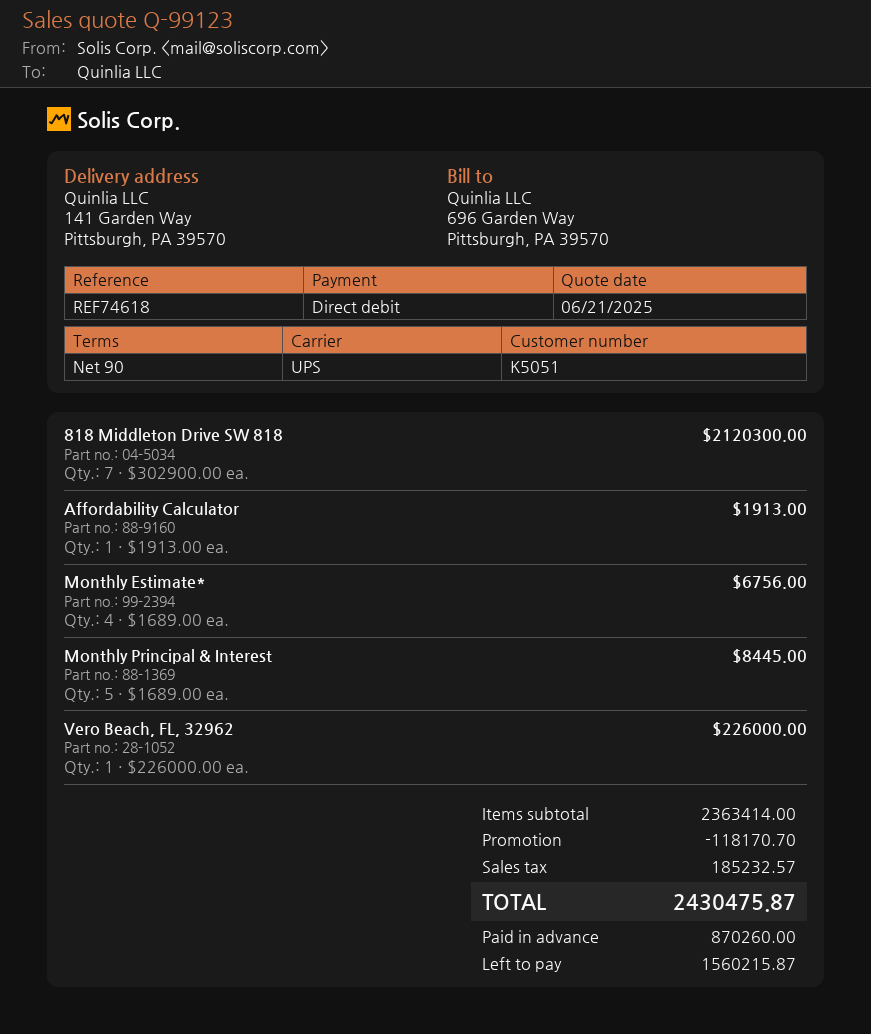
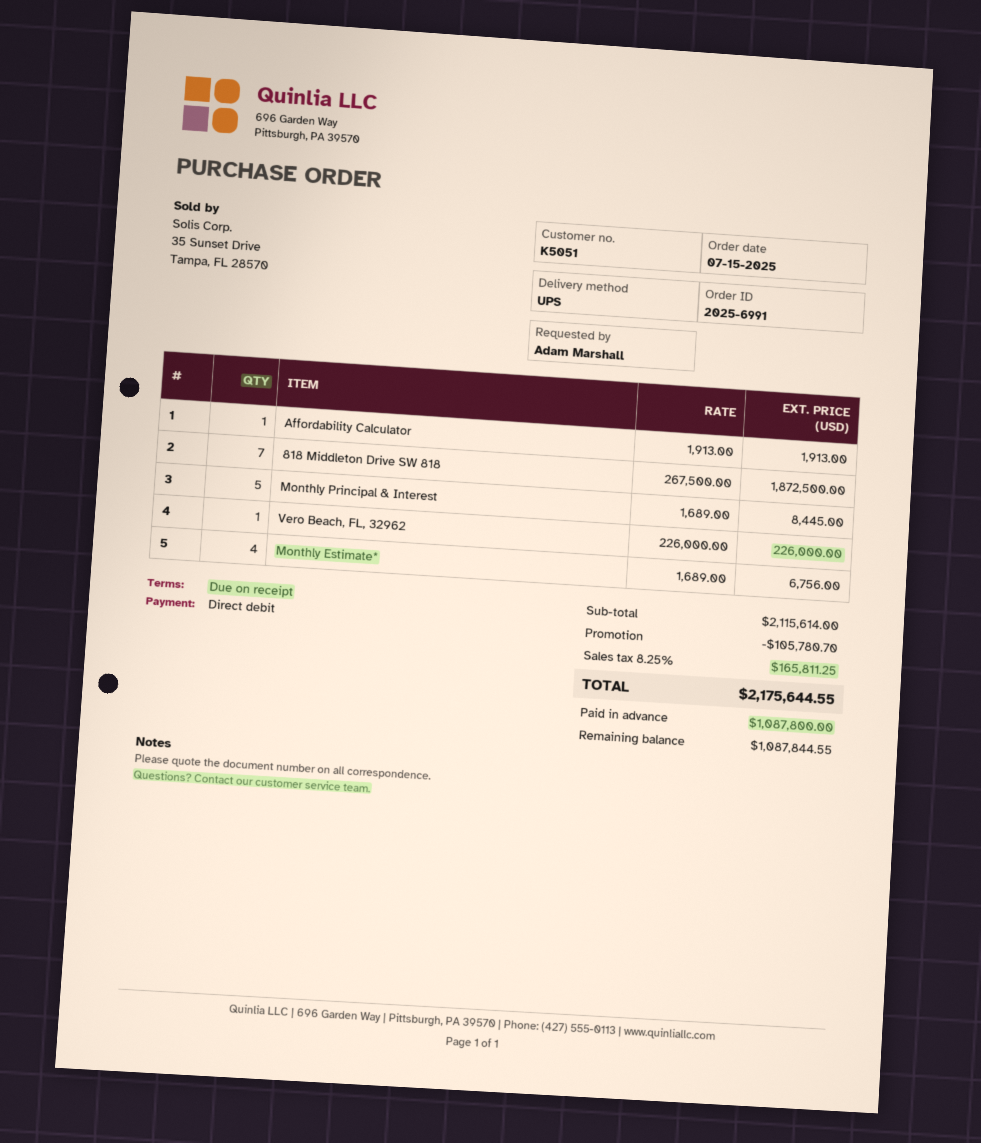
payment terms: 90 days -> on receipt
818 Middleton Drive SW 818: 7 x 302900.00 = 2120300.00 -> 7 x 267500.00 = 1872500.00
subtotal: 2363414.00 -> 2115614.00
discount: 118170.70 -> 105780.70
tax: 185232.57 -> 165811.25
total: 2430475.87 -> 2175644.55
deposit: 870260.00 -> 1087800.00
balance: 1560215.87 -> 1087844.55

